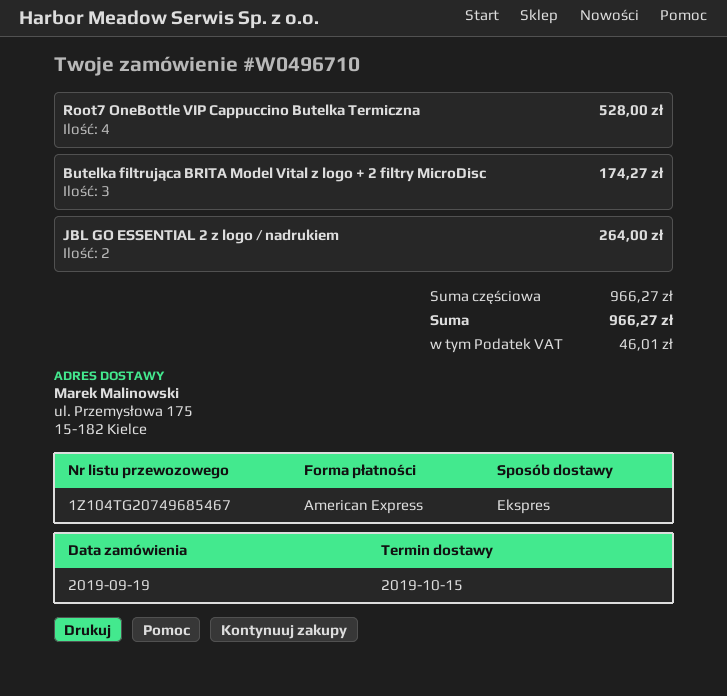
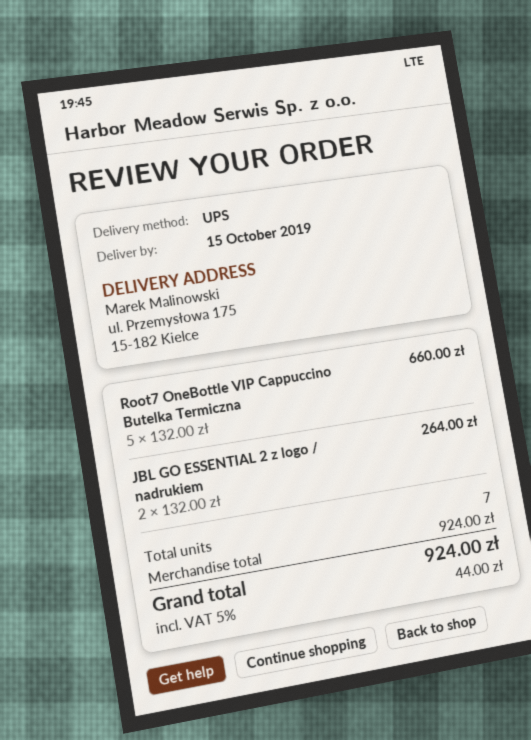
shipping method: express -> UPS
Root7 OneBottle VIP Cappuccino Butelka Termiczna: 4 for 528.00 -> 5 for 660.00
Butelka filtrująca BRITA Model Vital z logo + 2 filtry MicroDisc: 3 for 174.27 -> none
subtotal: 966.27 -> 924.00
tax: 46.01 -> 44.00
total: 966.27 -> 924.00

